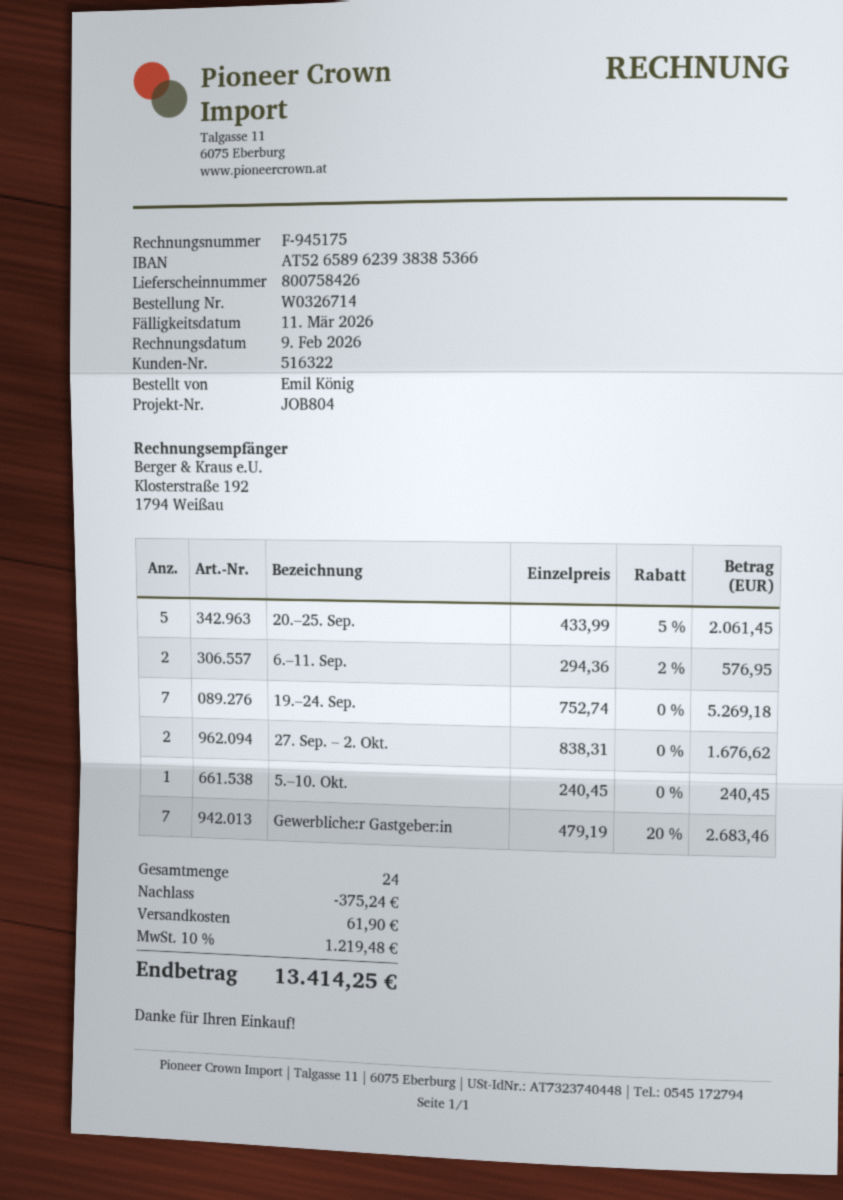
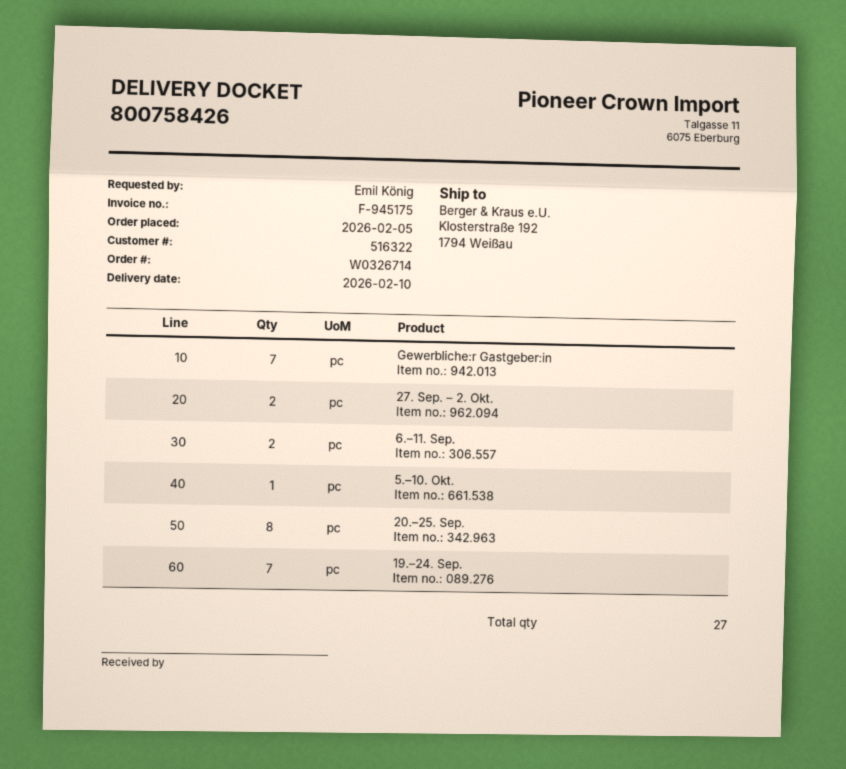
20.–25. Sep.: 5 -> 8
total quantity: 24 -> 27

